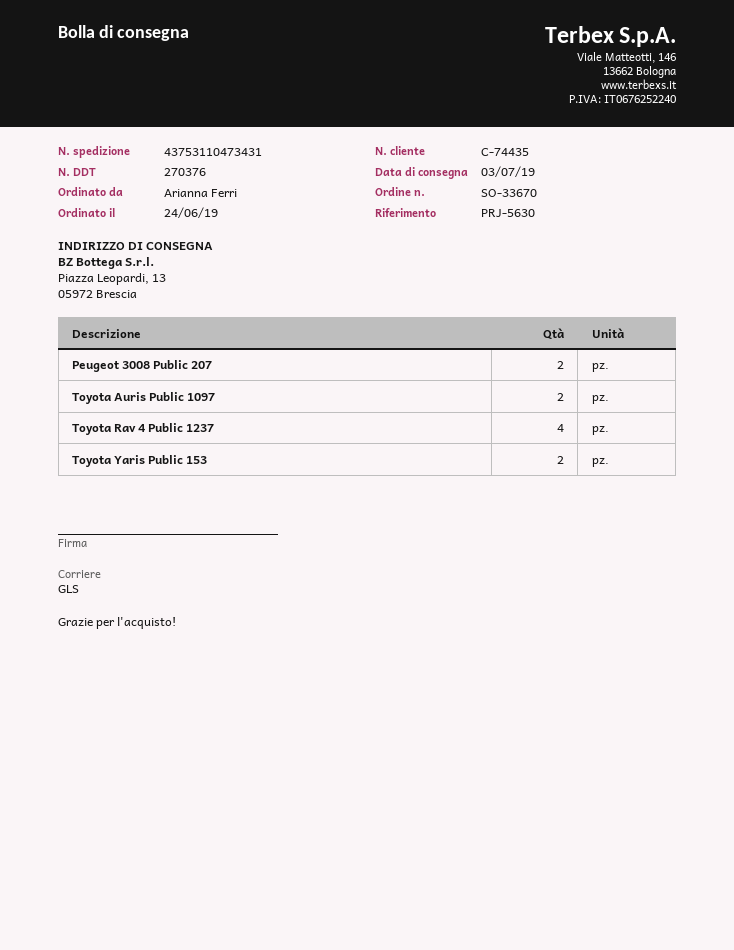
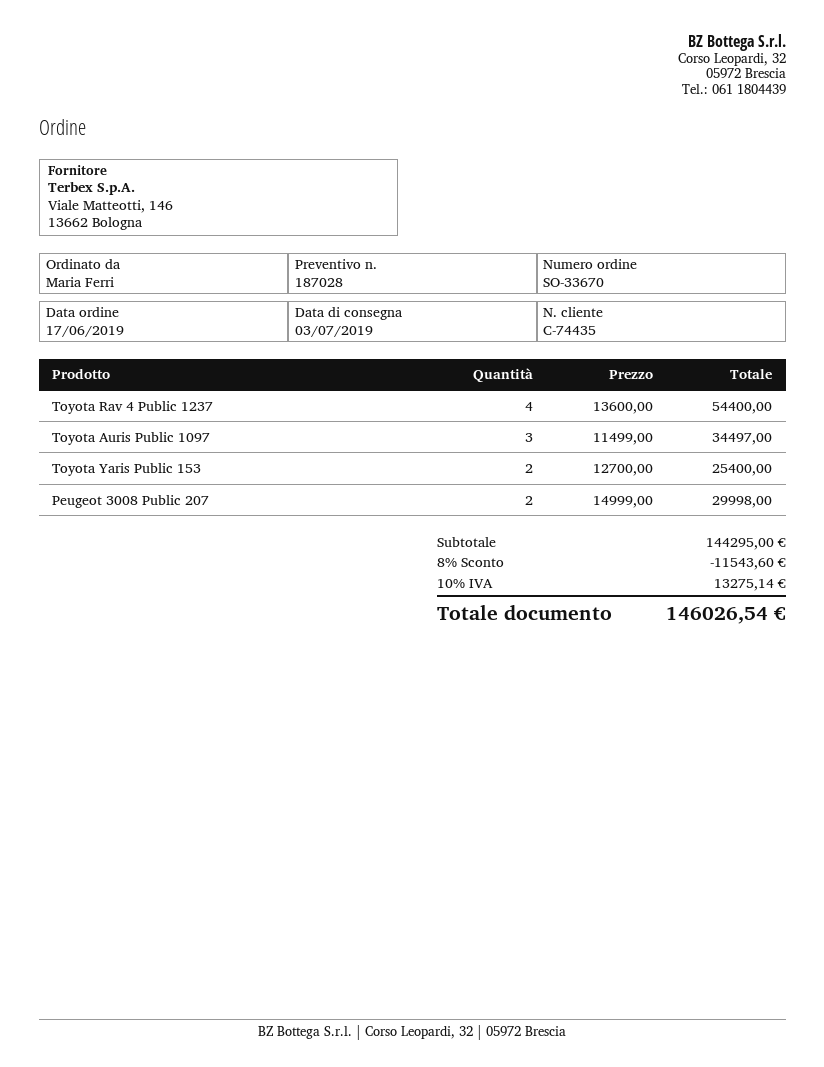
order date: 2019-06-24 -> 2019-06-17
ordered by: Arianna Ferri -> Maria Ferri
Toyota Auris Public 1097: 2 -> 3

